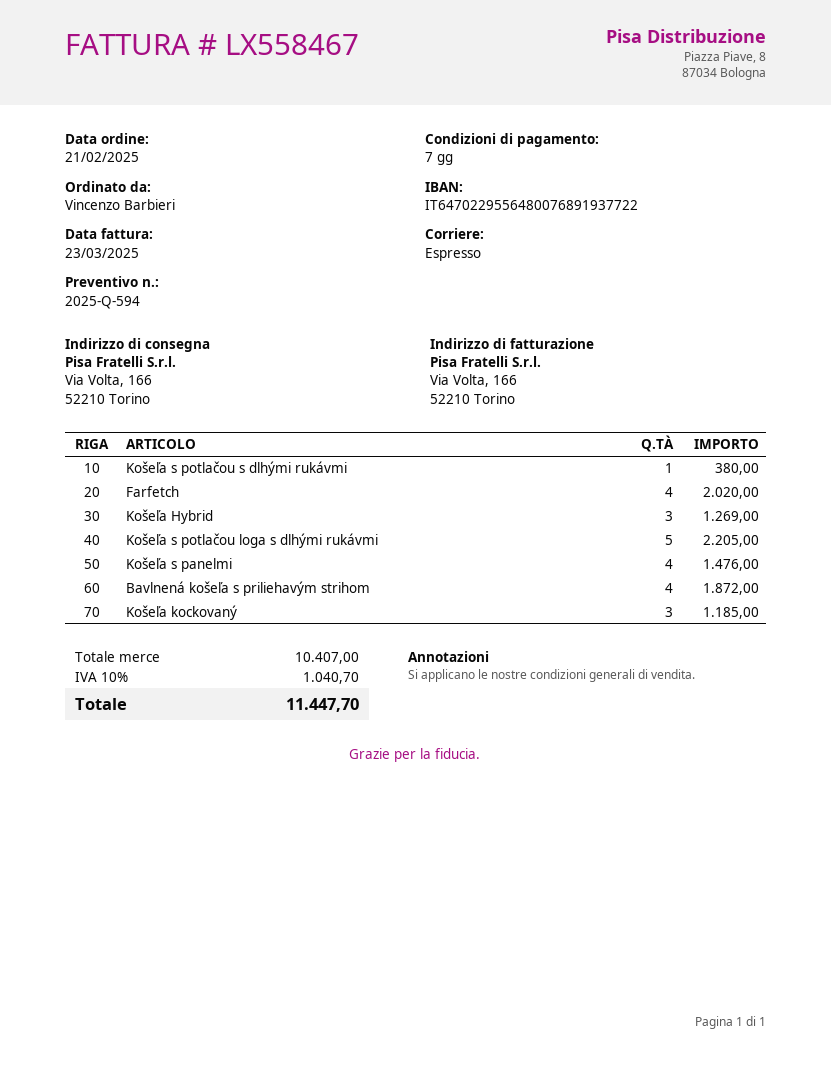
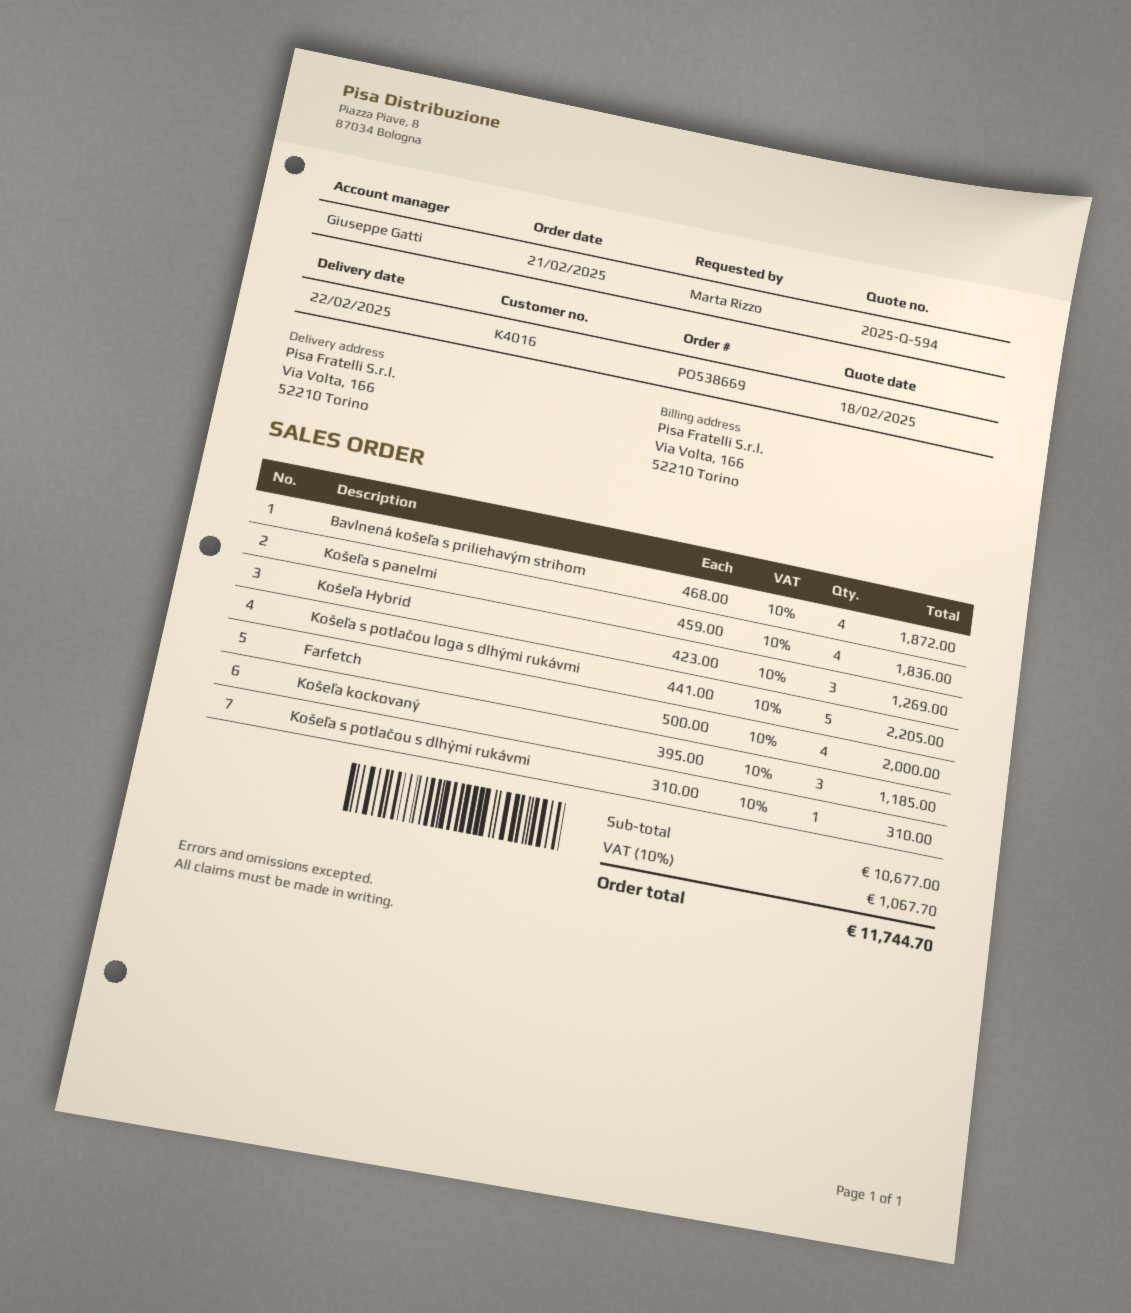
ordered by: Vincenzo Barbieri -> Marta Rizzo
Košeľa s potlačou s dlhými rukávmi: 1 for 380.00 -> 1 for 310.00
Farfetch: 4 for 2020.00 -> 4 for 2000.00
Košeľa s panelmi: 4 for 1476.00 -> 4 for 1836.00
subtotal: 10407.00 -> 10677.00
tax: 10% = 1040.70 -> 10% = 1067.70
total: 11447.70 -> 11744.70

